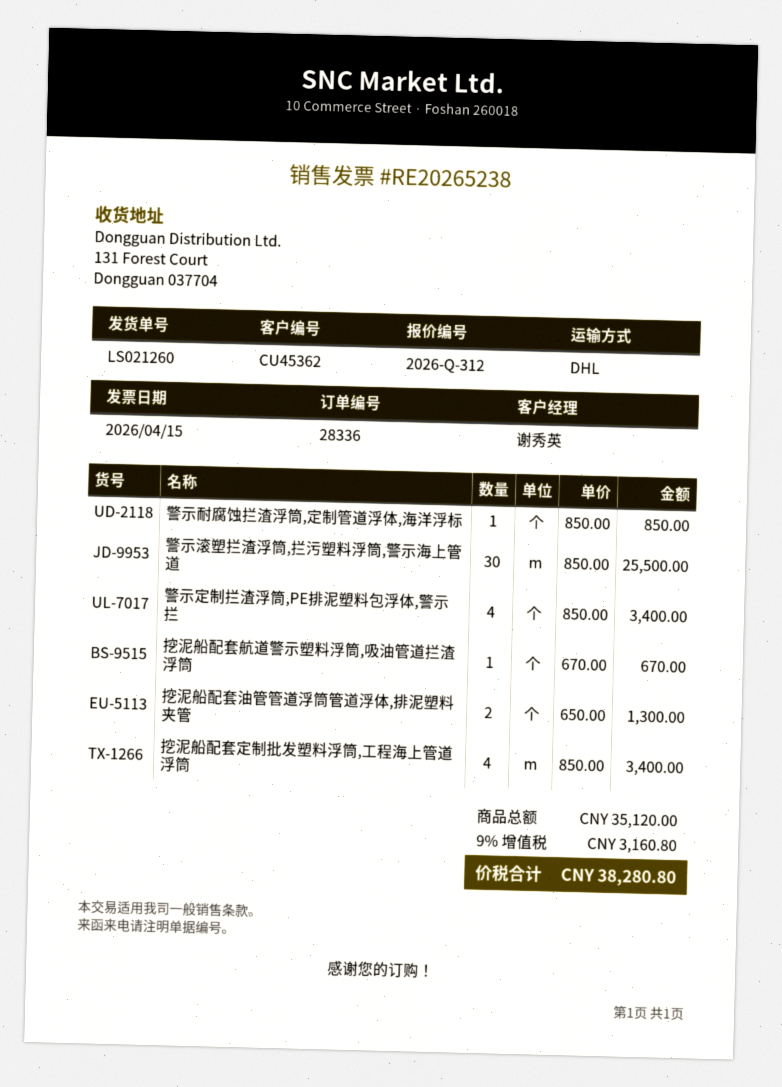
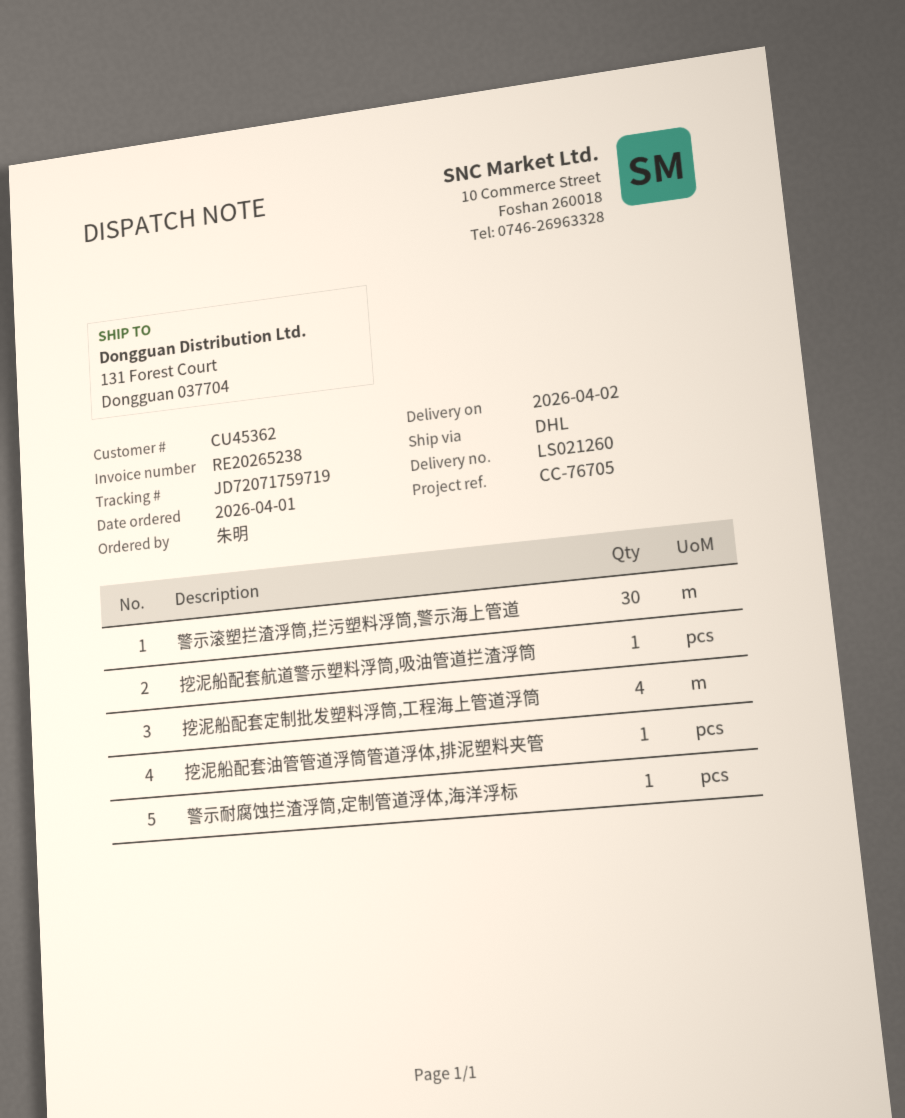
警示定制拦渣浮筒,PE排泥塑料包浮体,警示拦: 4 -> none
挖泥船配套油管管道浮筒管道浮体,排泥塑料夹管: 2 -> 1

